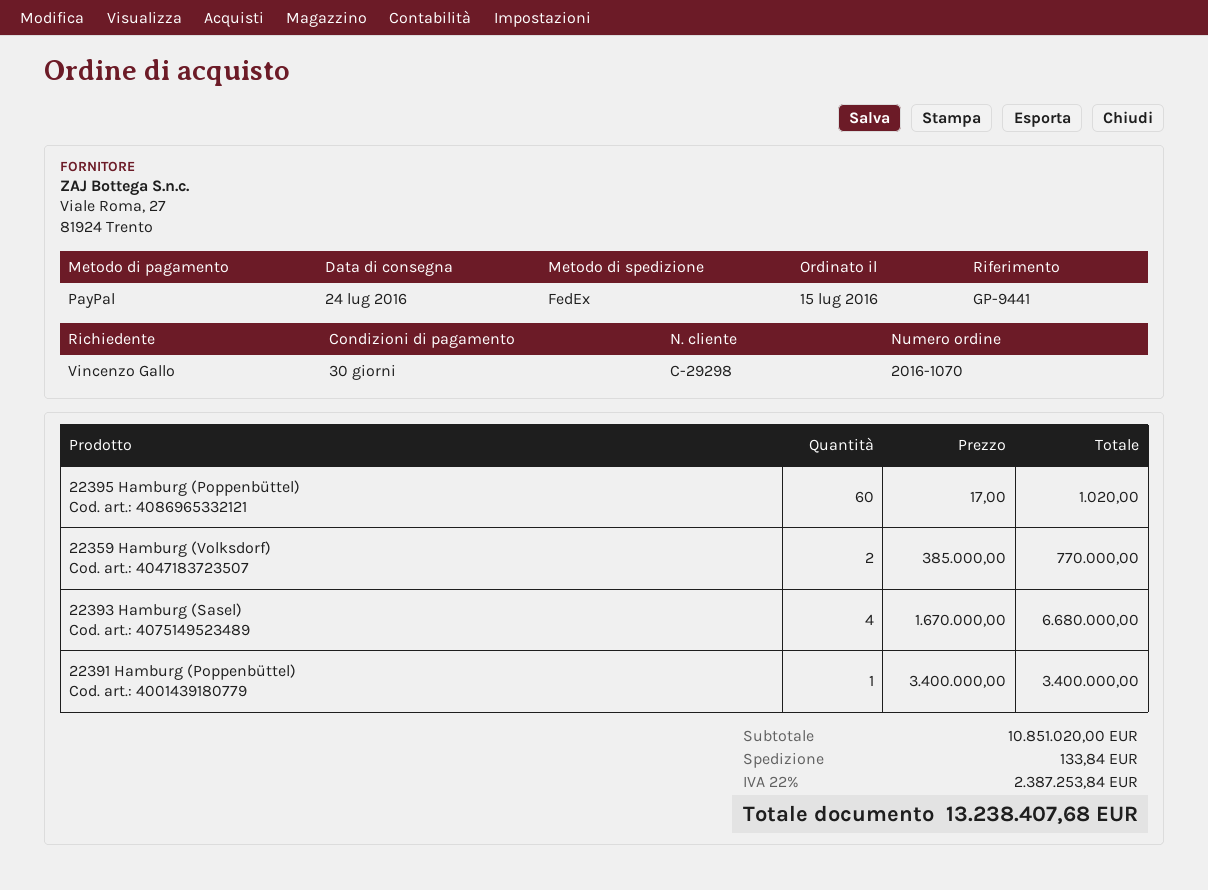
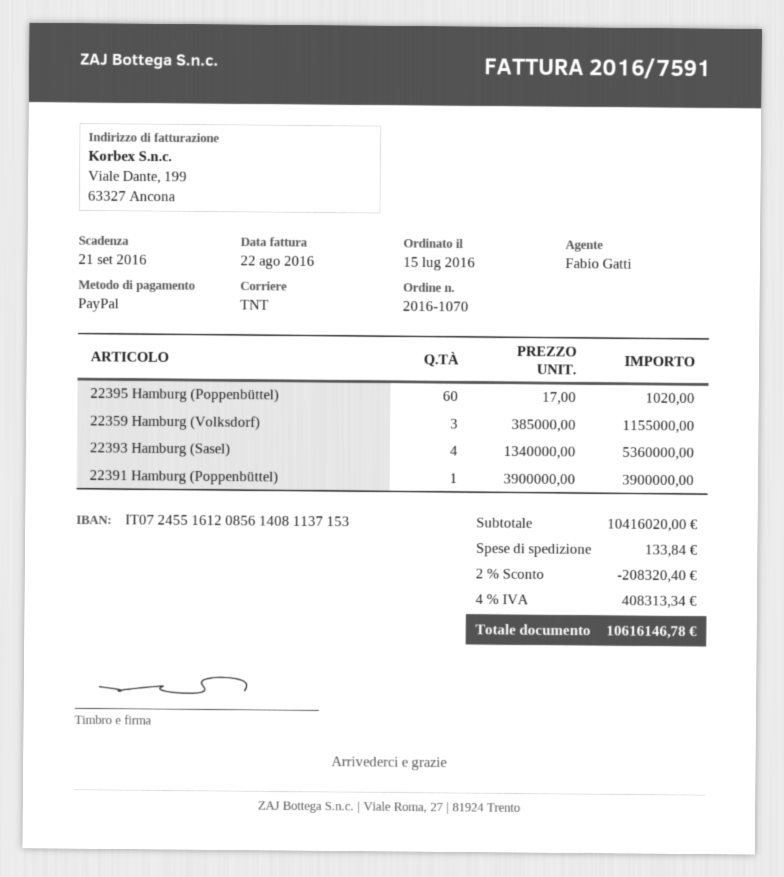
shipping method: FedEx -> TNT
22359 Hamburg (Volksdorf): 2 x 385000.00 = 770000.00 -> 3 x 385000.00 = 1155000.00
22393 Hamburg (Sasel): 4 x 1670000.00 = 6680000.00 -> 4 x 1340000.00 = 5360000.00
22391 Hamburg (Poppenbüttel): 1 x 3400000.00 = 3400000.00 -> 1 x 3900000.00 = 3900000.00
subtotal: 10851020.00 -> 10416020.00
discount: none -> 2% = 208320.40
tax: 22% = 2387253.84 -> 4% = 408313.34
total: 13238407.68 -> 10616146.78

